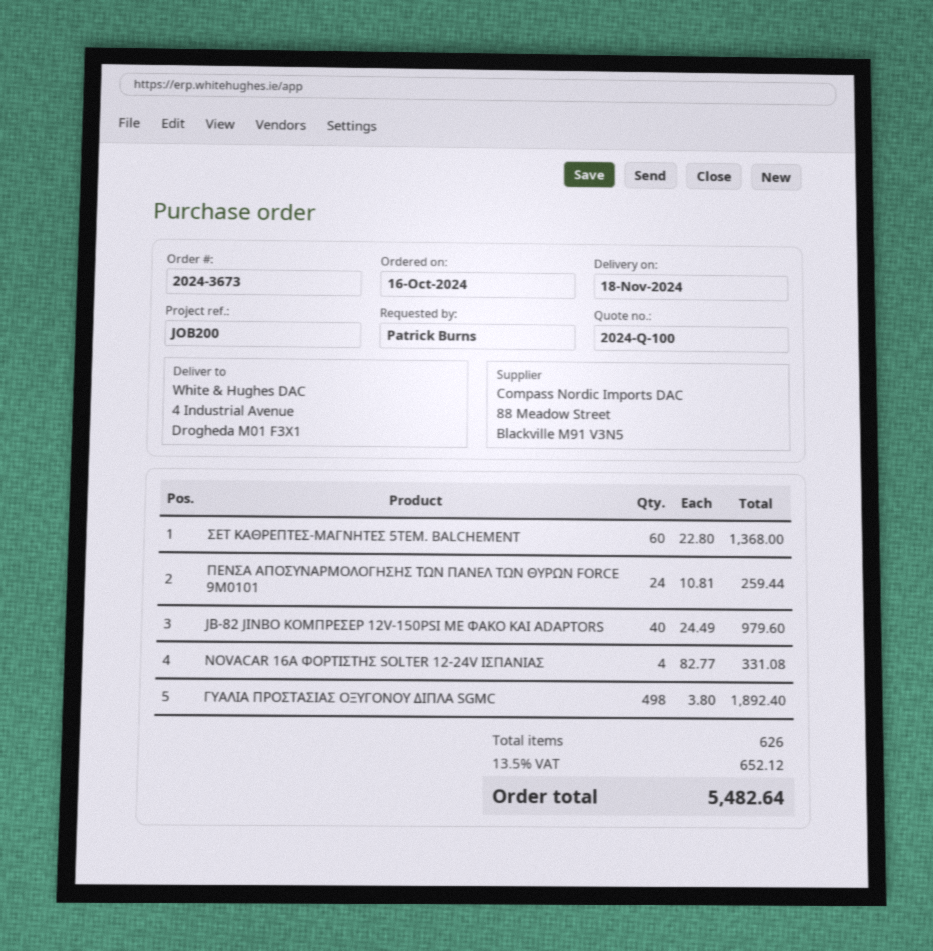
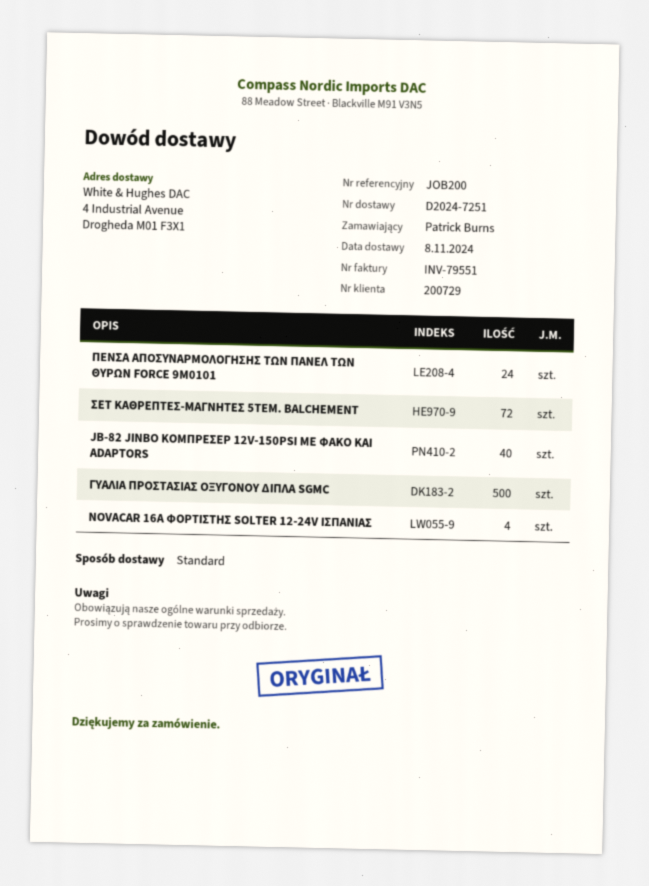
delivery date: 2024-11-18 -> 2024-11-08
ΣΕΤ ΚΑΘΡΕΠΤΕΣ-ΜΑΓΝΗΤΕΣ 5ΤΕΜ. BALCHEMENT: 60 -> 72
ΓΥΑΛΙΑ ΠΡΟΣΤΑΣΙΑΣ ΟΞΥΓΟΝΟΥ ΔΙΠΛΑ SGMC: 498 -> 500

